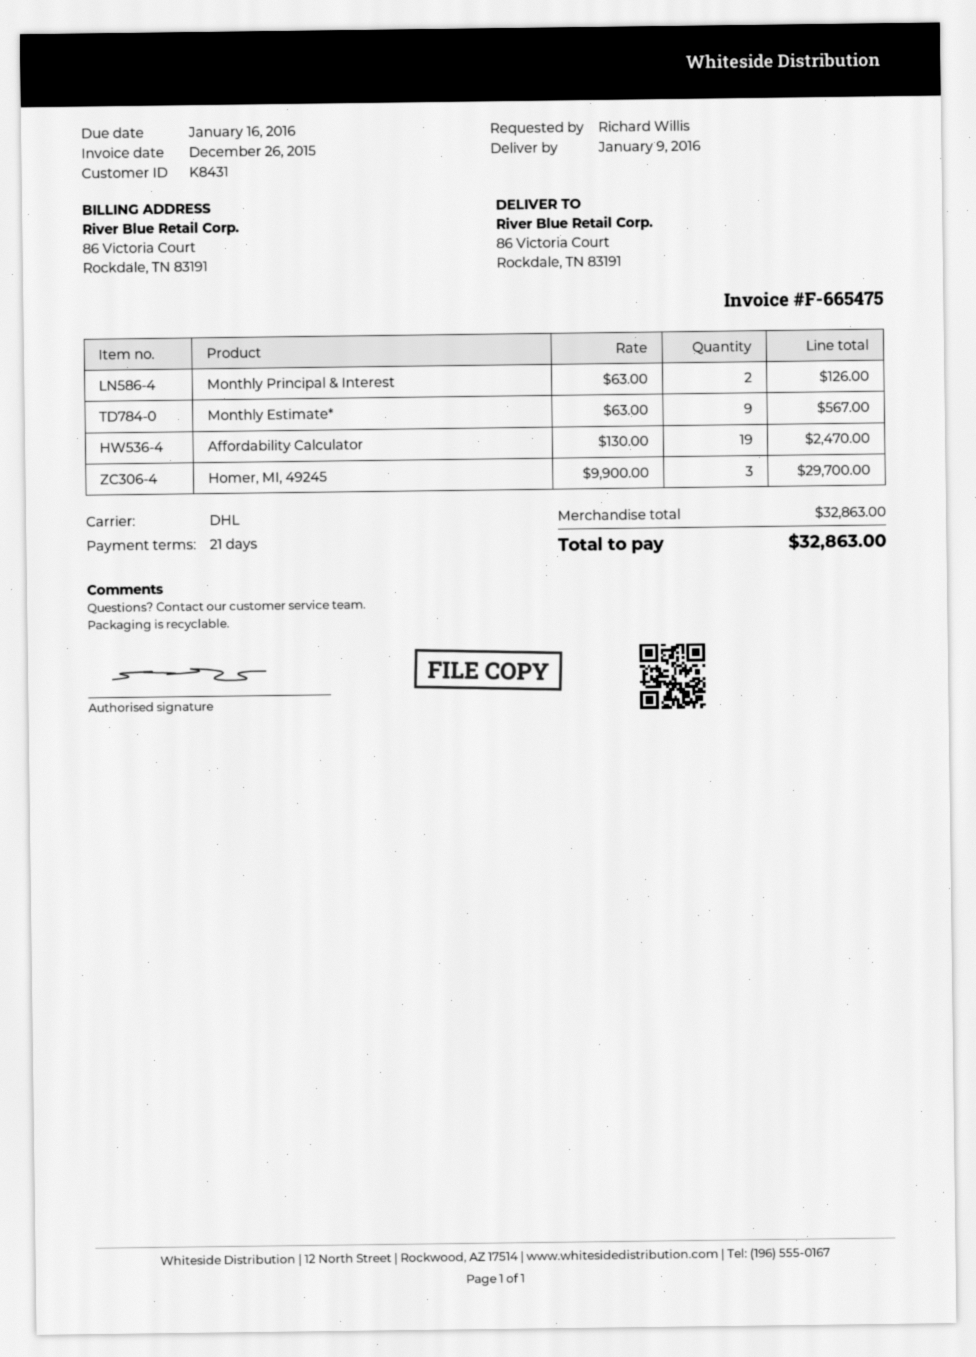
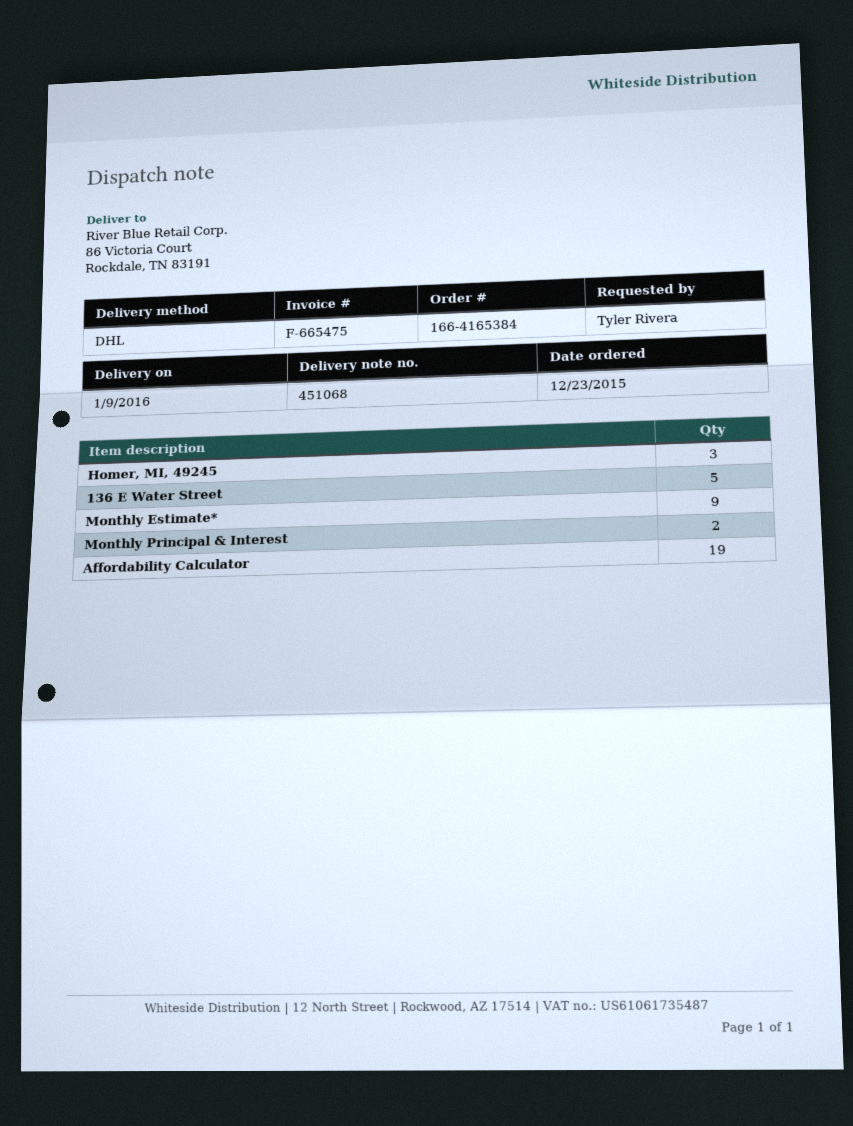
ordered by: Richard Willis -> Tyler Rivera
136 E Water Street: none -> 5

